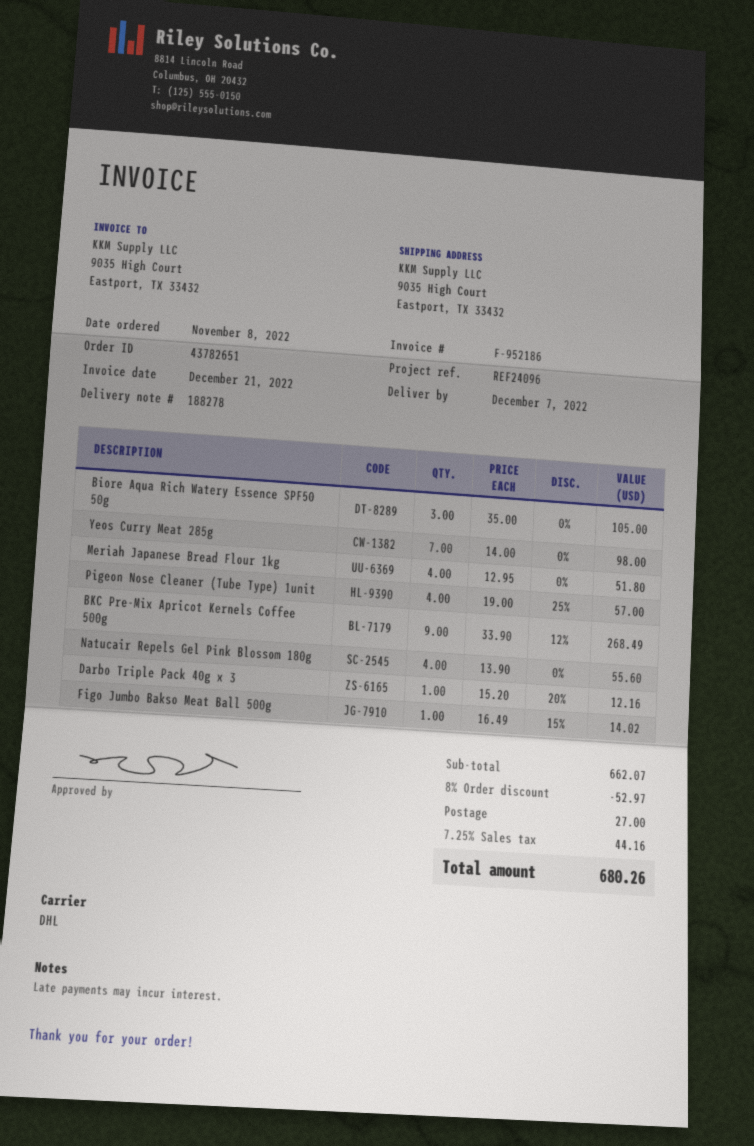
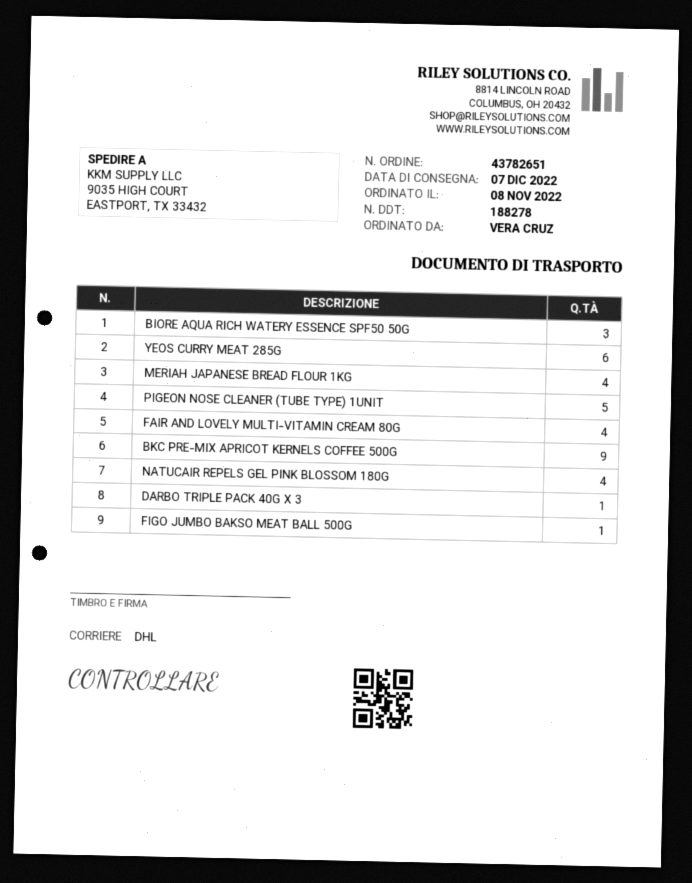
Yeos Curry Meat 285g: 7 -> 6
Pigeon Nose Cleaner (Tube Type) 1unit: 4 -> 5
FAIR AND LOVELY MULTI-VITAMIN CREAM 80G: none -> 4

